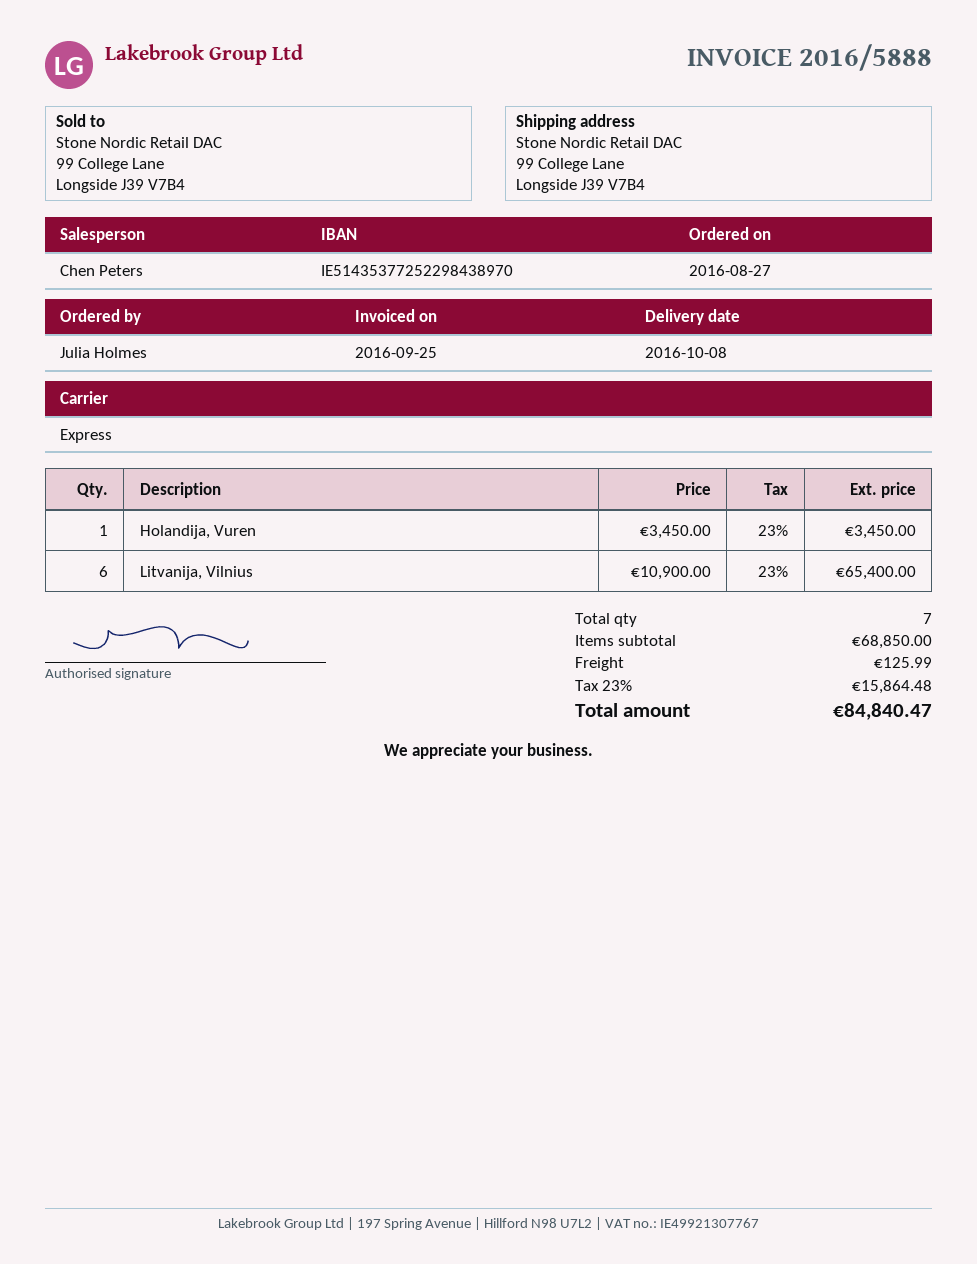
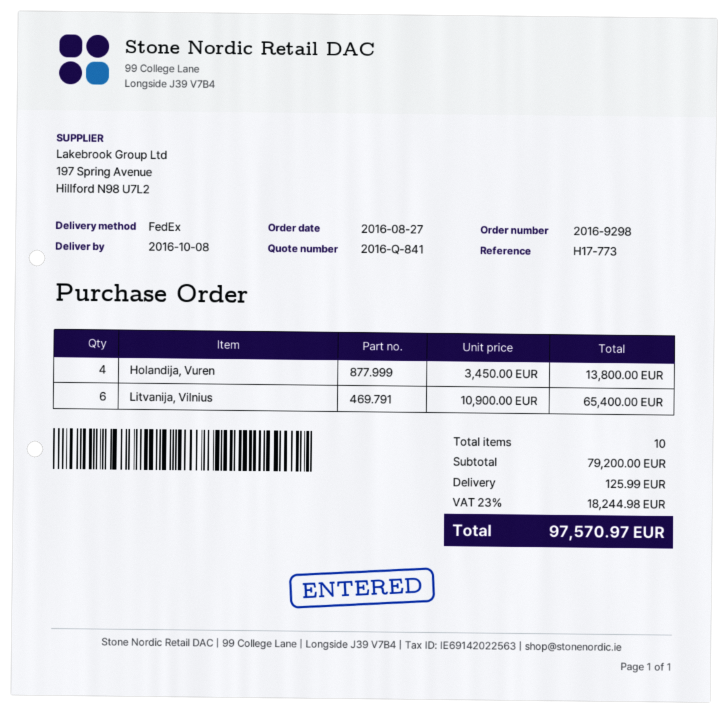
shipping method: express -> FedEx
Holandija, Vuren: 1 x 3450.00 = 3450.00 -> 4 x 3450.00 = 13800.00
total quantity: 7 -> 10
subtotal: 68850.00 -> 79200.00
tax: 23% = 15864.48 -> 23% = 18244.98
total: 84840.47 -> 97570.97

